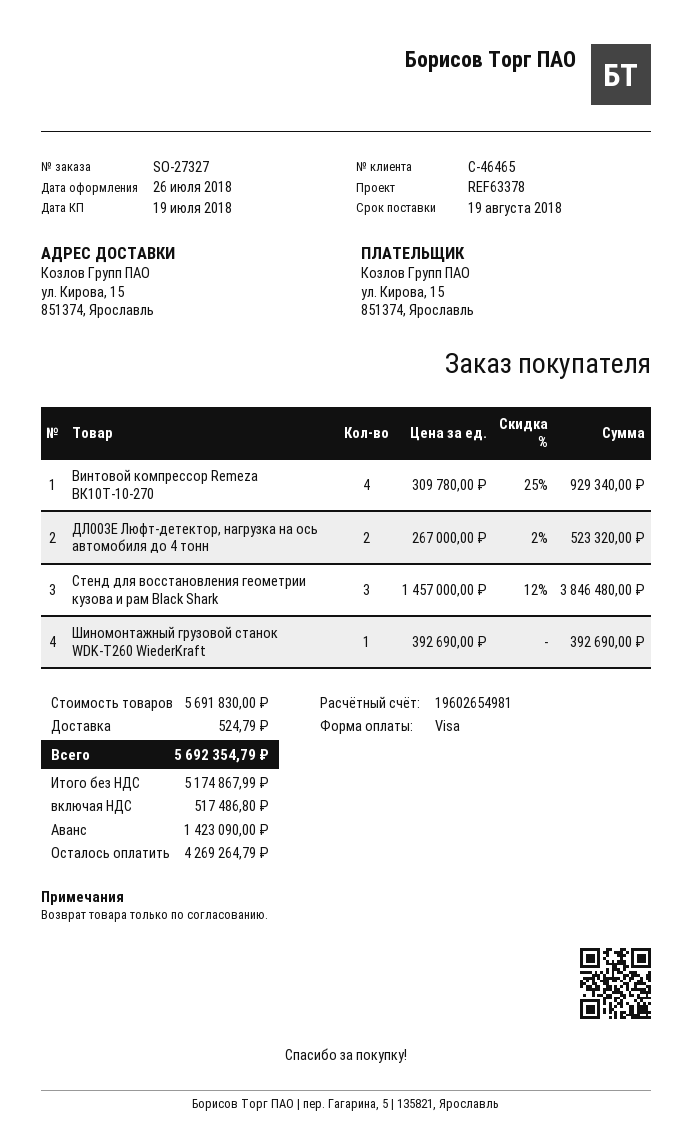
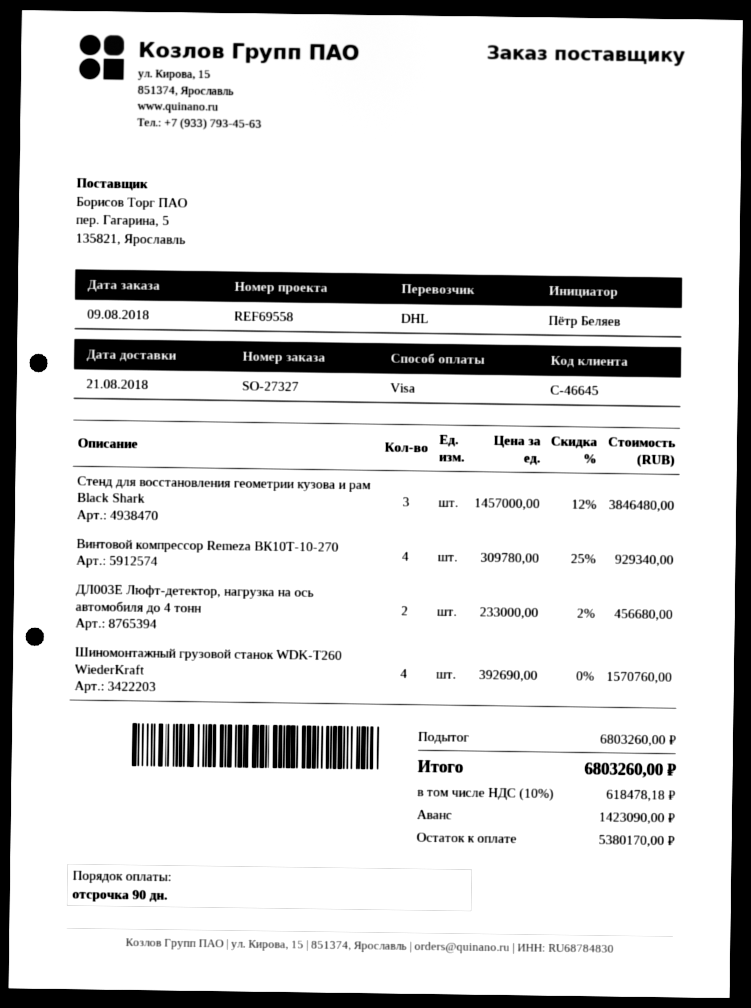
order date: 2018-07-26 -> 2018-08-09
delivery date: 2018-08-19 -> 2018-08-21
customer number: C-46465 -> C-46645
reference: REF63378 -> REF69558
ДЛ003Е Люфт-детектор, нагрузка на ось автомобиля до 4 тонн: 2 x 267000.00 - 2% = 523320.00 -> 2 x 233000.00 - 2% = 456680.00
Шиномонтажный грузовой станок WDK-T260 WiederKraft: 1 x 392690.00 = 392690.00 -> 4 x 392690.00 = 1570760.00
subtotal: 5691830.00 -> 6803260.00
shipping: 524.79 -> none
tax: 517486.80 -> 618478.18
total: 5692354.79 -> 6803260.00
balance: 4269264.79 -> 5380170.00

